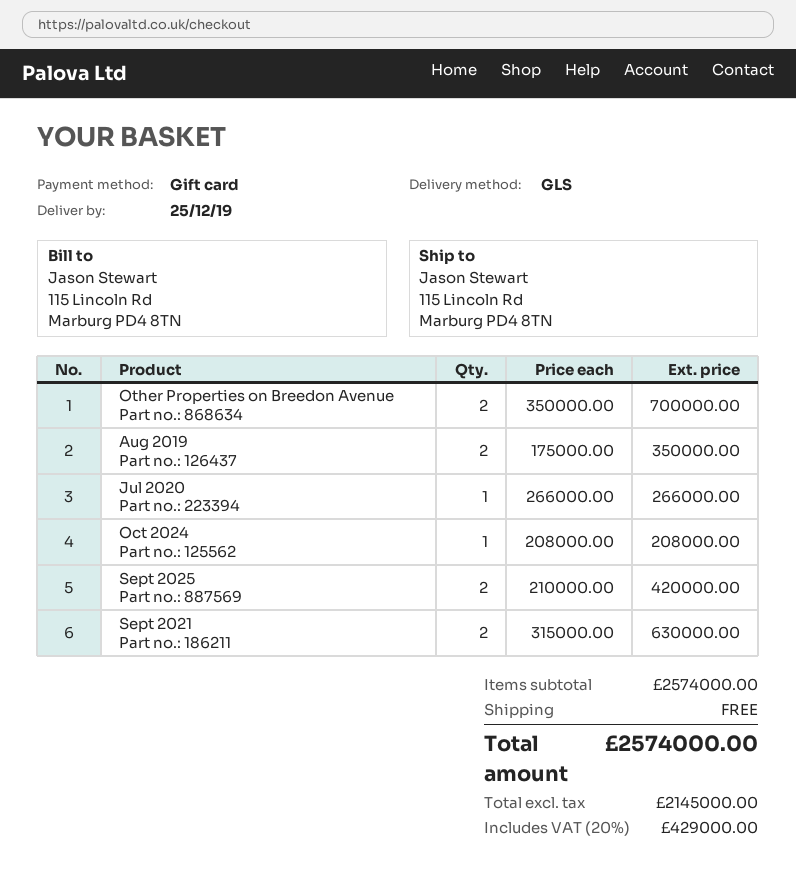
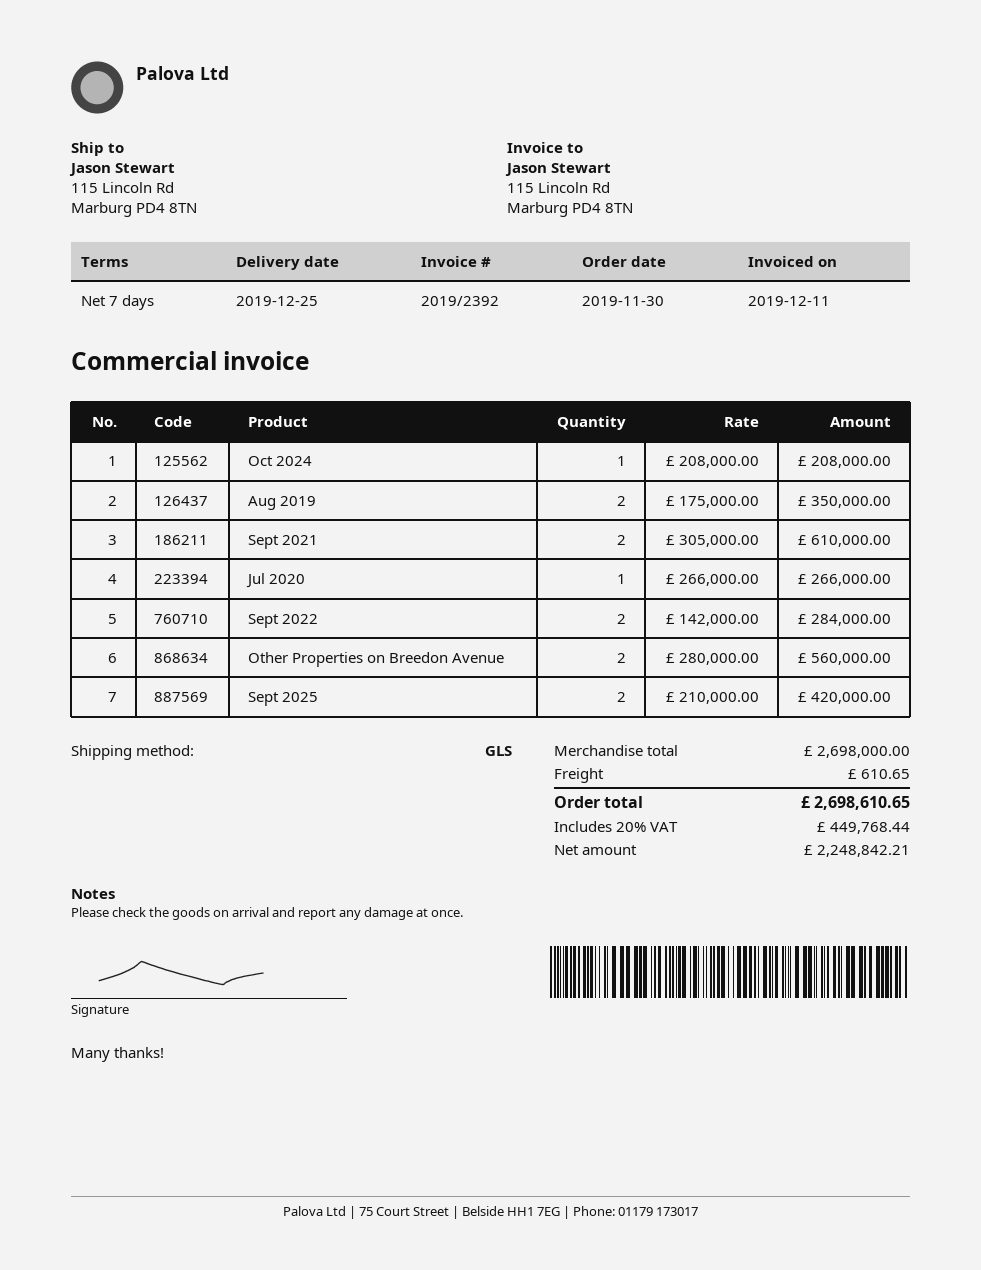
Other Properties on Breedon Avenue: 2 x 350000.00 = 700000.00 -> 2 x 280000.00 = 560000.00
Sept 2021: 2 x 315000.00 = 630000.00 -> 2 x 305000.00 = 610000.00
Sept 2022: none -> 2 x 142000.00 = 284000.00
subtotal: 2574000.00 -> 2698000.00
shipping: 0.00 -> 610.65
net: 2145000.00 -> 2248842.21
tax: 20% = 429000.00 -> 20% = 449768.44
total: 2574000.00 -> 2698610.65

